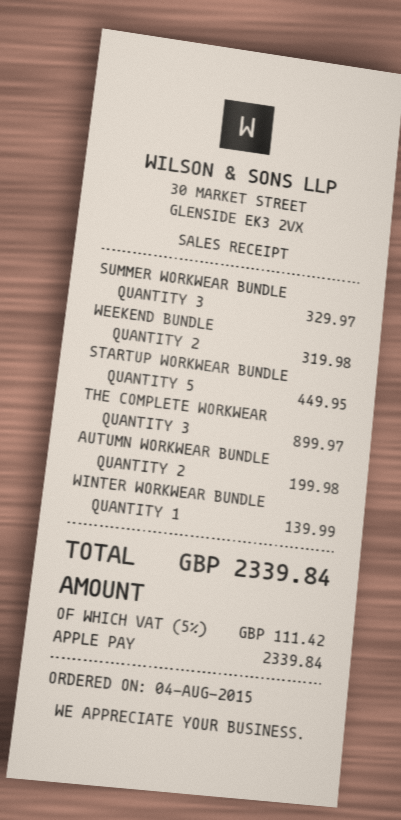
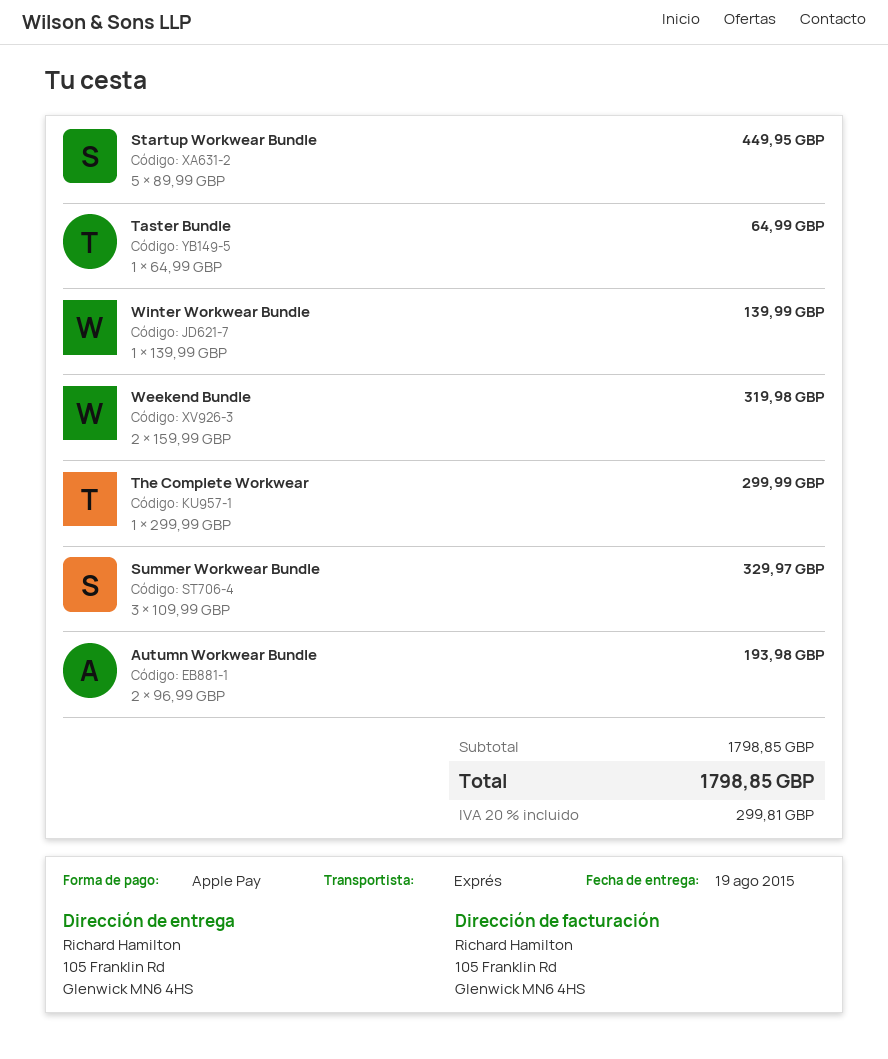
THE COMPLETE WORKWEAR: 3 for 899.97 -> 1 for 299.99
AUTUMN WORKWEAR BUNDLE: 2 for 199.98 -> 2 for 193.98
Taster Bundle: none -> 1 for 64.99
tax: 5% = 111.42 -> 20% = 299.81
total: 2339.84 -> 1798.85

